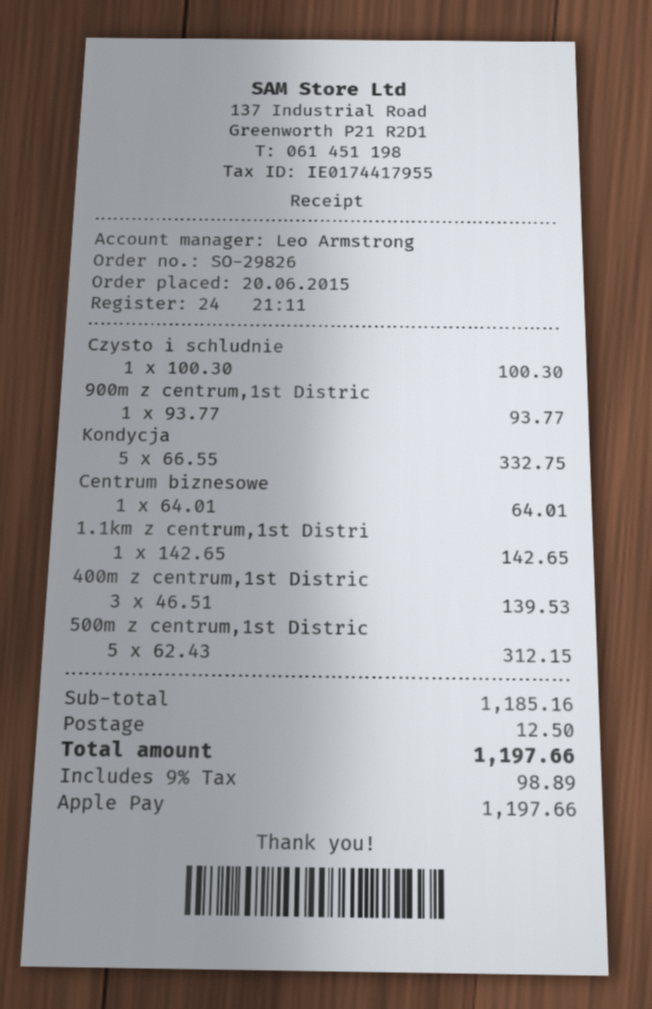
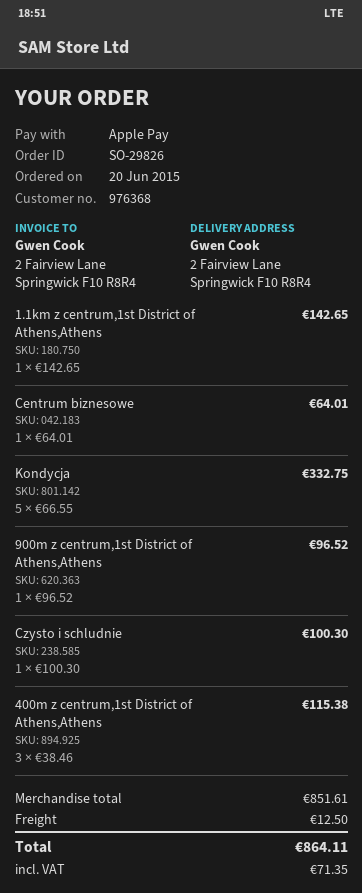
900m z centrum,1st Distric: 1 x 93.77 = 93.77 -> 1 x 96.52 = 96.52
400m z centrum,1st Distric: 3 x 46.51 = 139.53 -> 3 x 38.46 = 115.38
500m z centrum,1st Distric: 5 x 62.43 = 312.15 -> none
subtotal: 1185.16 -> 851.61
tax: 98.89 -> 71.35
total: 1197.66 -> 864.11

